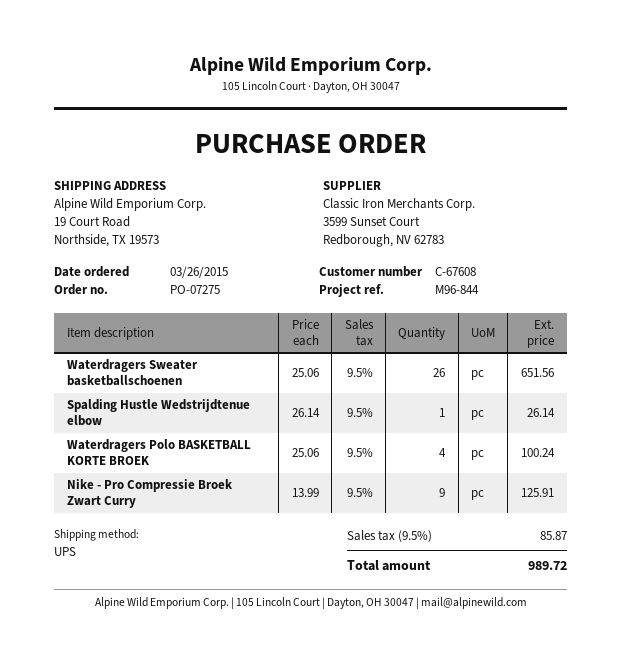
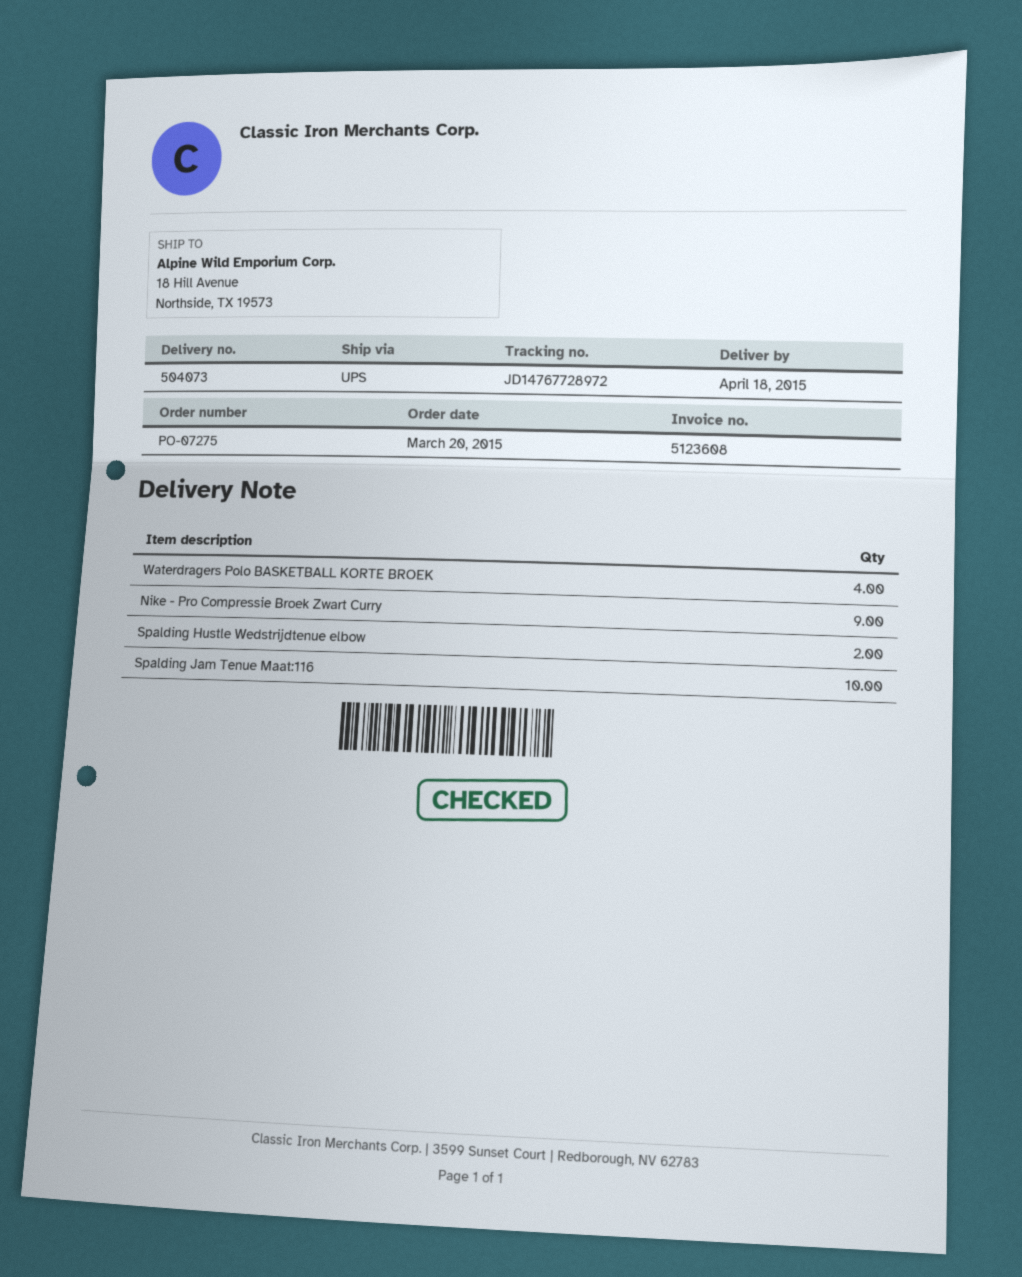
order date: 2015-03-26 -> 2015-03-20
ship to: 19 Court Road, Northside, TX 19573 -> 18 Hill Avenue, Northside, TX 19573
Waterdragers Sweater basketballschoenen: 26 -> none
Spalding Hustle Wedstrijdtenue elbow: 1 -> 2
Spalding Jam Tenue Maat:116: none -> 10

